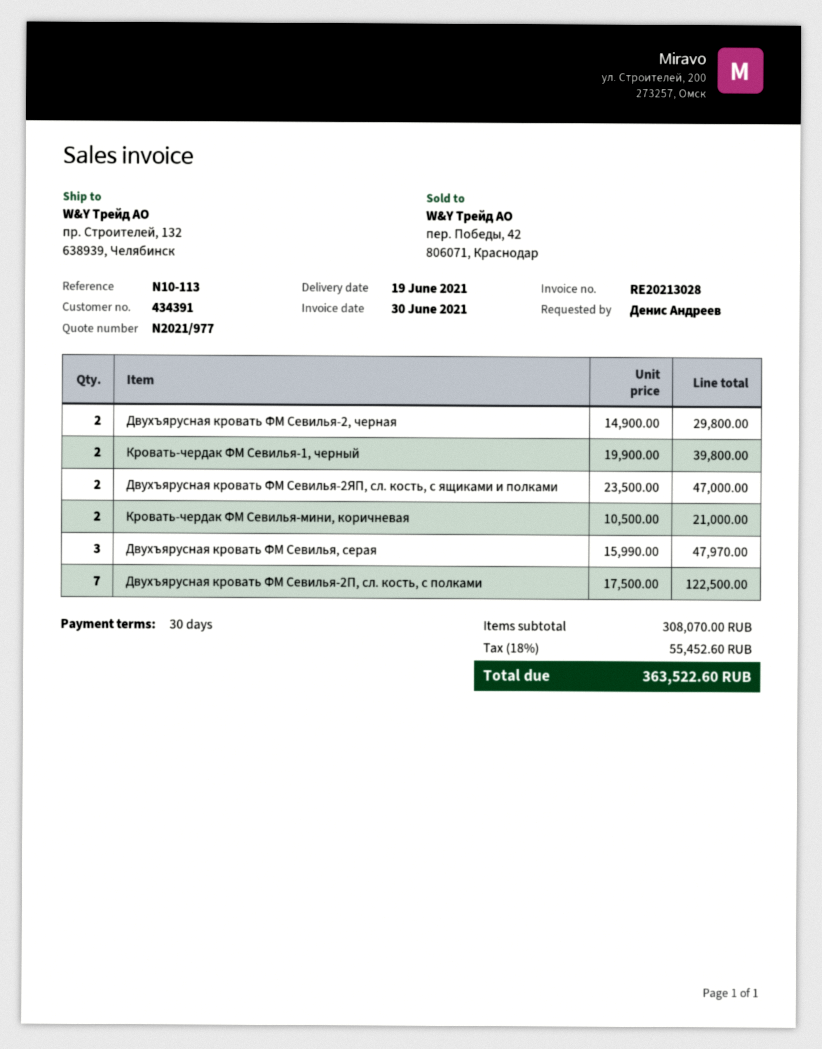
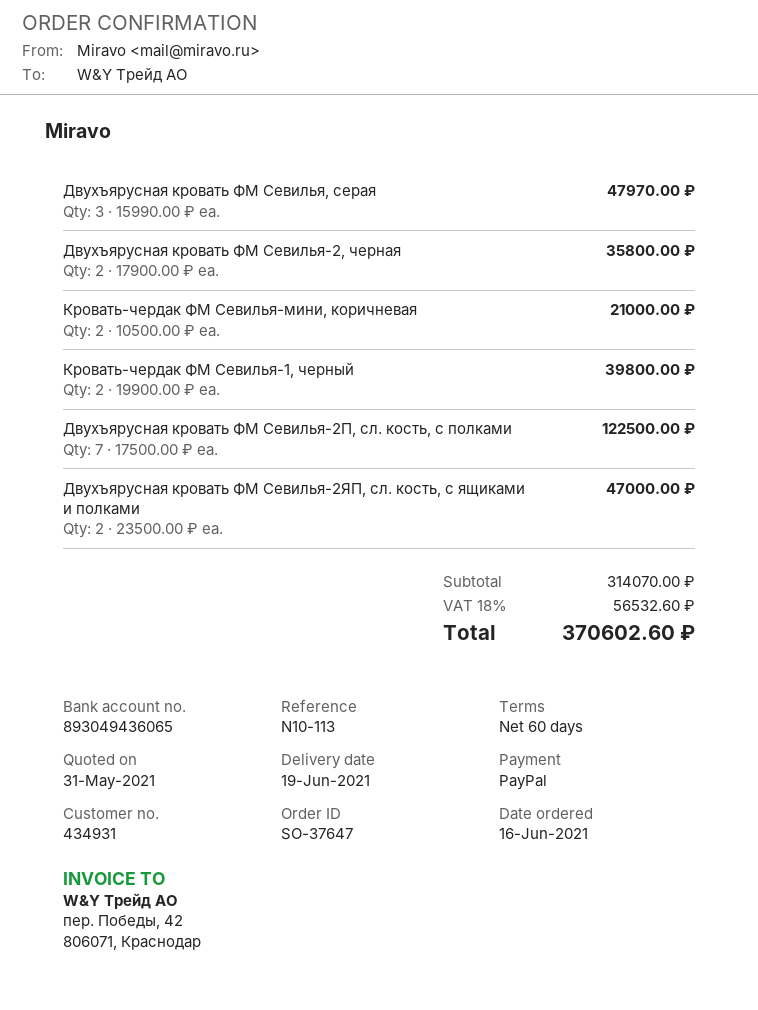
payment terms: 30 days -> 60 days
customer number: 434391 -> 434931
Двухъярусная кровать ФМ Севилья-2, черная: 2 x 14900.00 = 29800.00 -> 2 x 17900.00 = 35800.00
subtotal: 308070.00 -> 314070.00
tax: 18% = 55452.60 -> 18% = 56532.60
total: 363522.60 -> 370602.60

